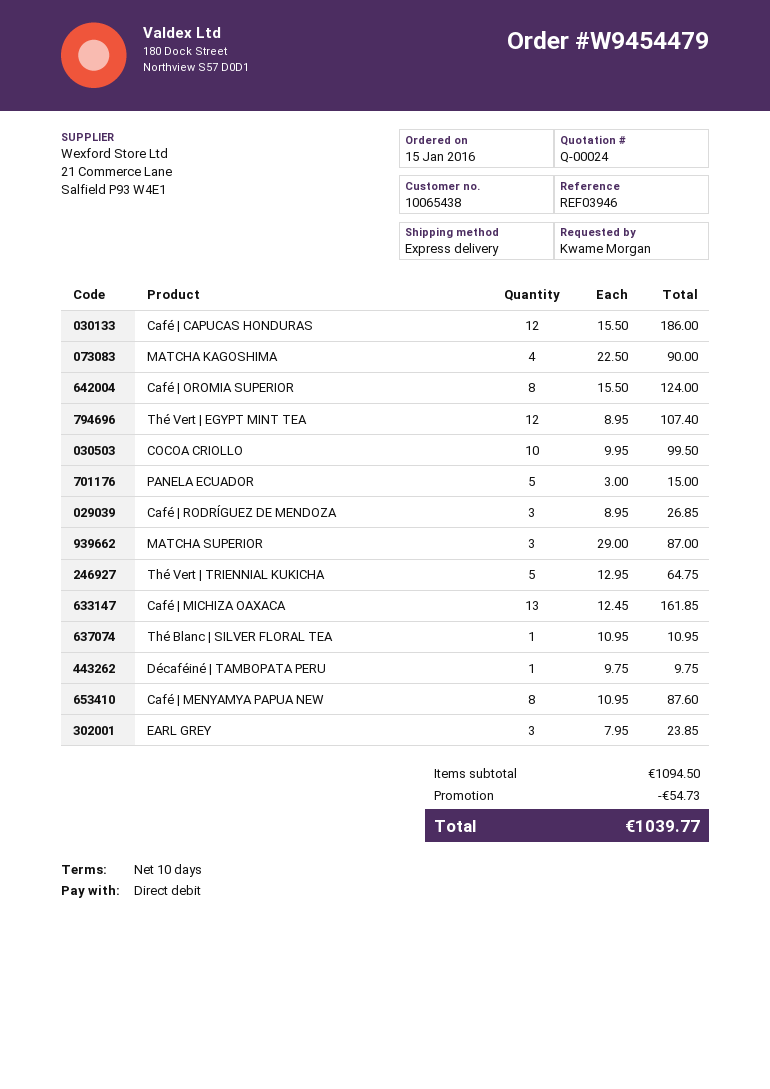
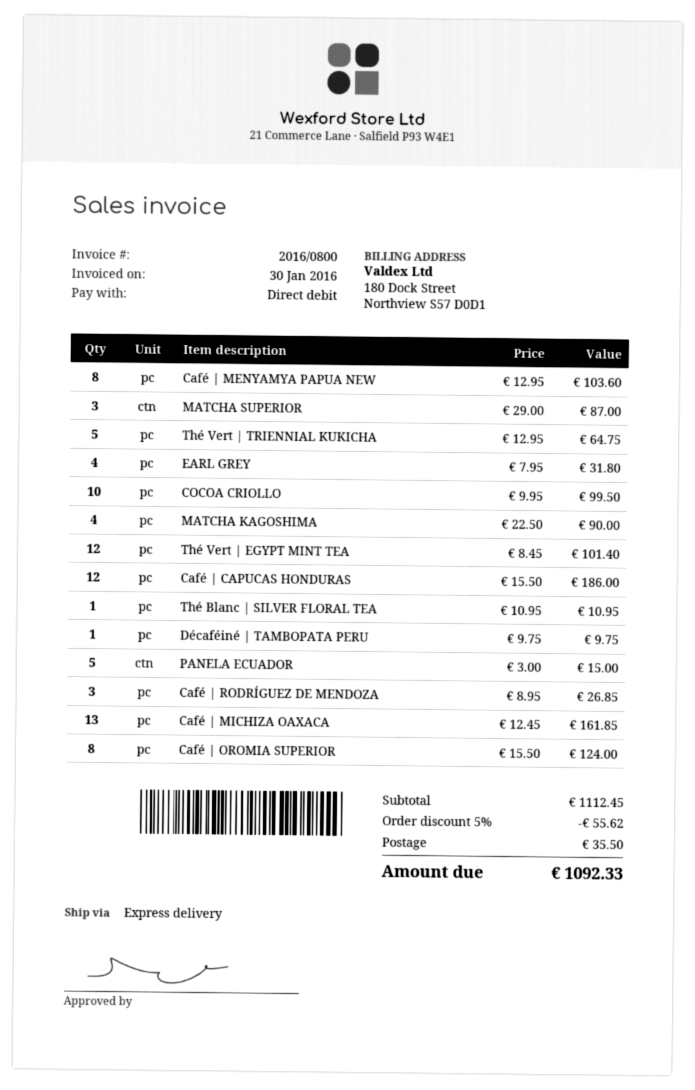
Thé Vert | EGYPT MINT TEA: 12 x 8.95 = 107.40 -> 12 x 8.45 = 101.40
Café | MENYAMYA PAPUA NEW: 8 x 10.95 = 87.60 -> 8 x 12.95 = 103.60
EARL GREY: 3 x 7.95 = 23.85 -> 4 x 7.95 = 31.80
subtotal: 1094.50 -> 1112.45
discount: 54.73 -> 55.62
shipping: none -> 35.50
total: 1039.77 -> 1092.33

